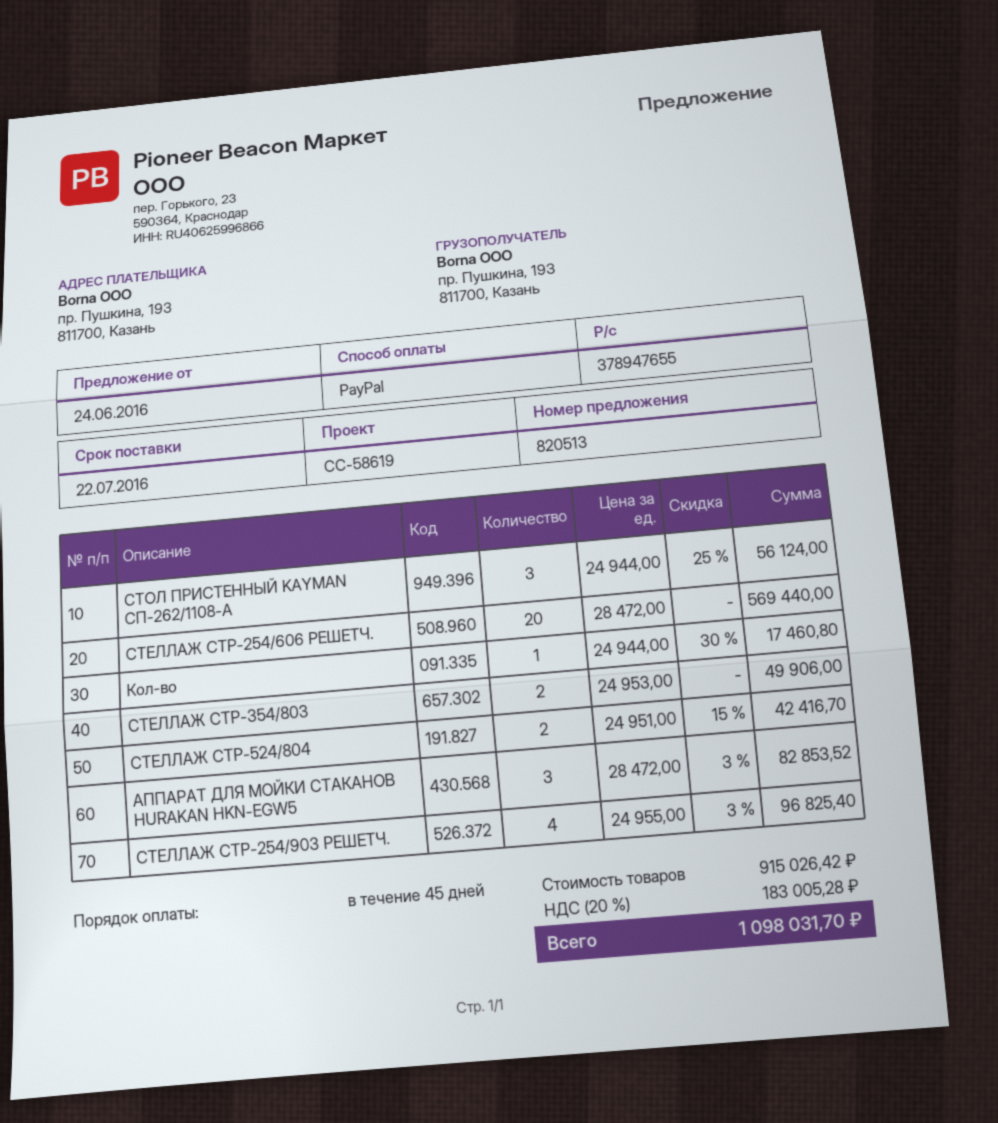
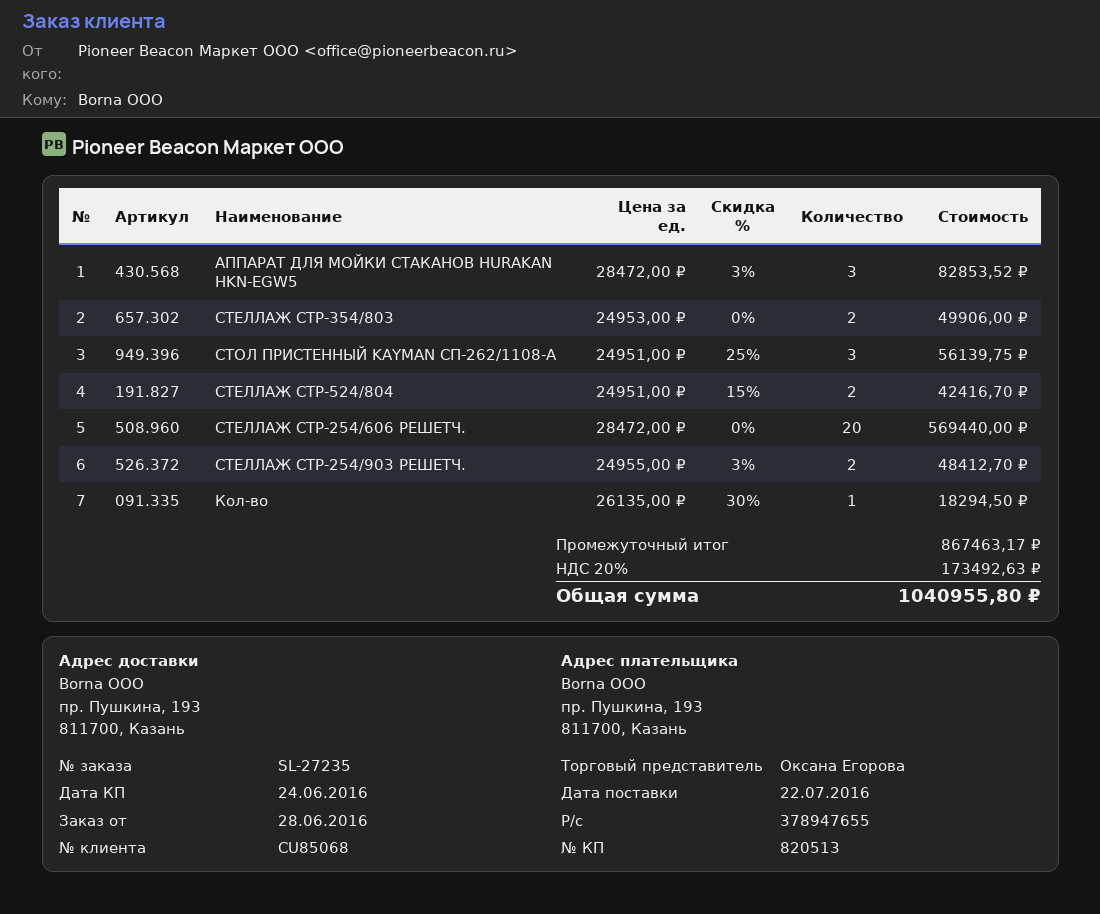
СТОЛ ПРИСТЕННЫЙ KAYMAN СП-262/1108-А: 3 x 24944.00 - 25% = 56124.00 -> 3 x 24951.00 - 25% = 56139.75
Кол-во: 1 x 24944.00 - 30% = 17460.80 -> 1 x 26135.00 - 30% = 18294.50
СТЕЛЛАЖ СТР-254/903 РЕШЕТЧ.: 4 x 24955.00 - 3% = 96825.40 -> 2 x 24955.00 - 3% = 48412.70
subtotal: 915026.42 -> 867463.17
tax: 20% = 183005.28 -> 20% = 173492.63
total: 1098031.70 -> 1040955.80

